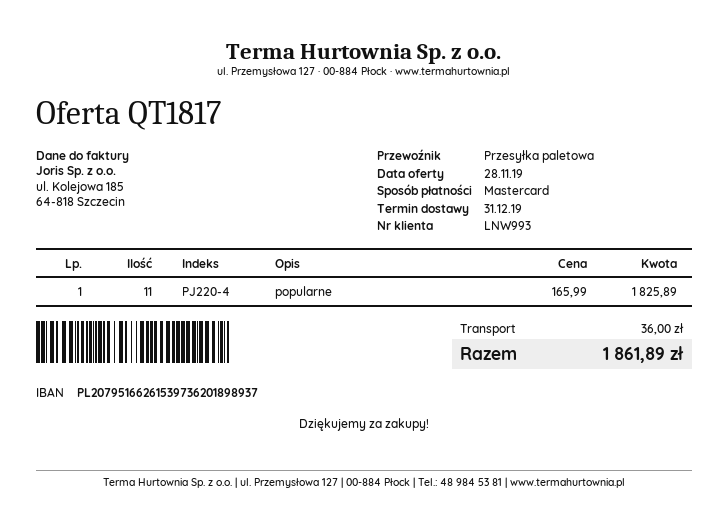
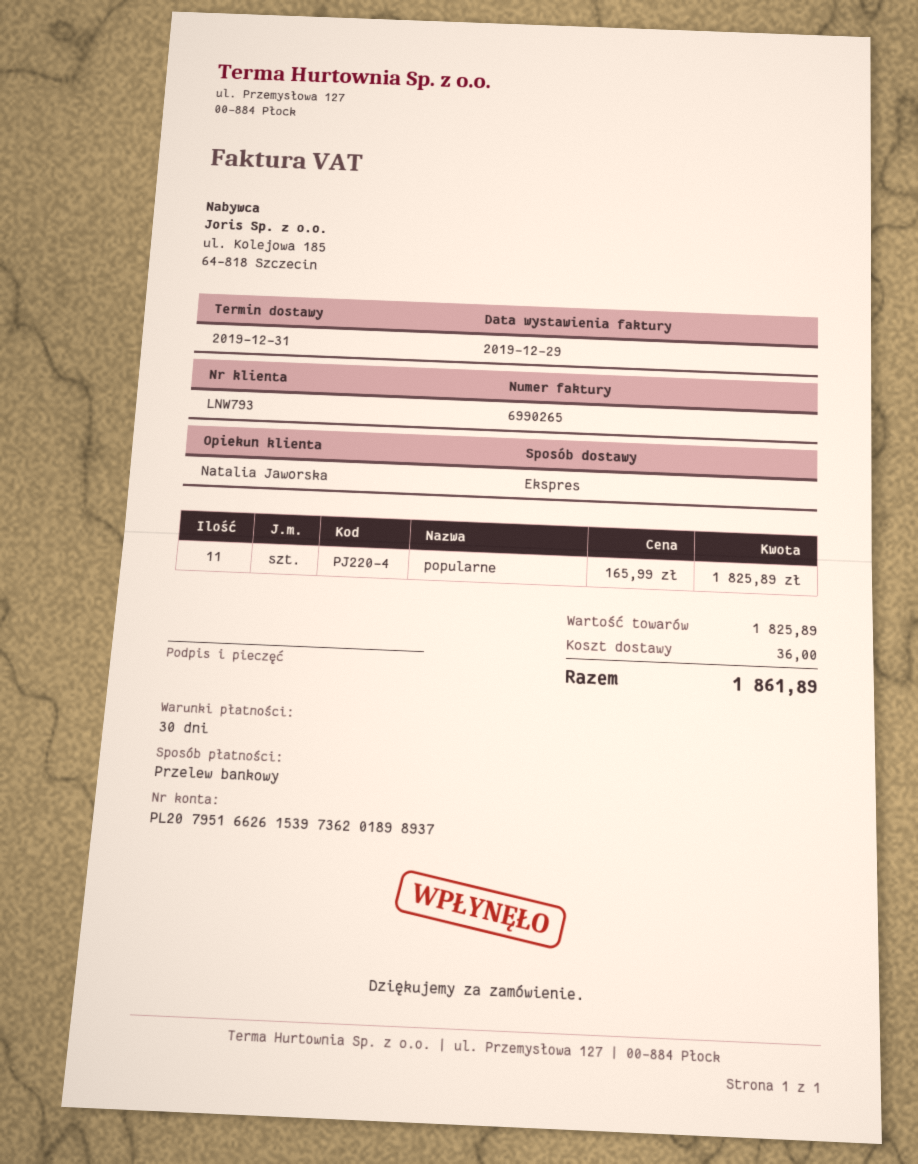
customer number: LNW993 -> LNW793
payment method: Mastercard -> bank transfer
shipping method: pallet freight -> express

